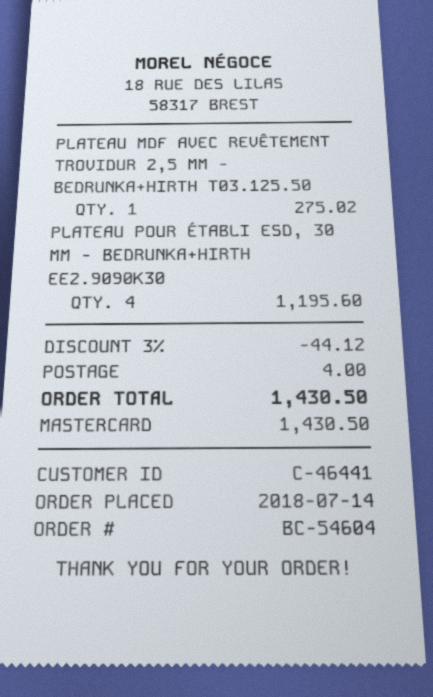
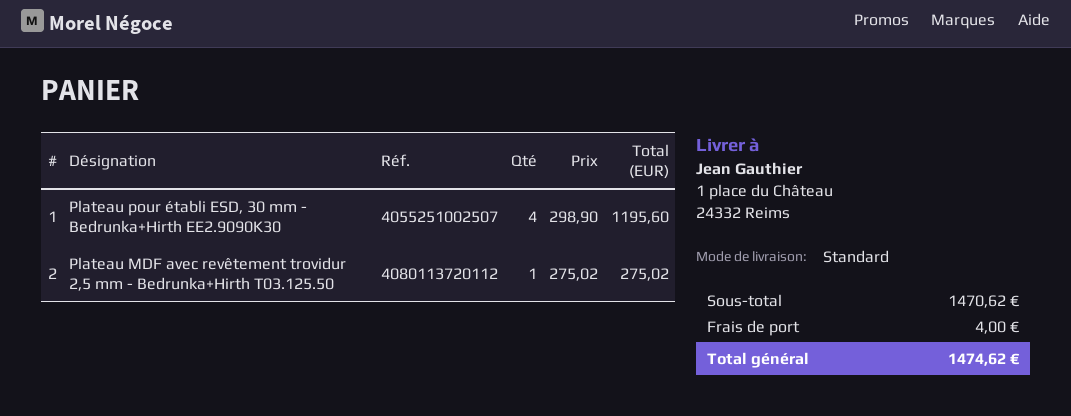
discount: 3% = 44.12 -> none
total: 1430.50 -> 1474.62

